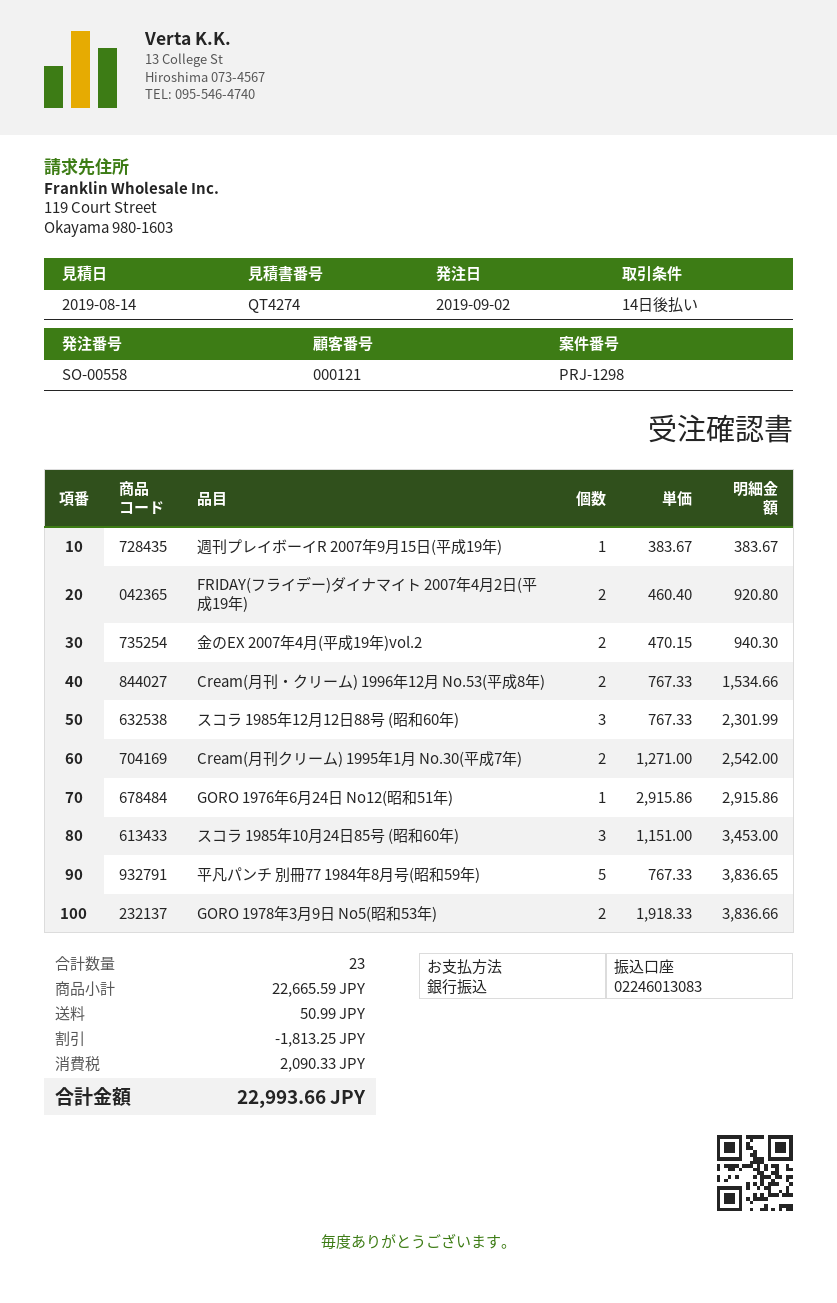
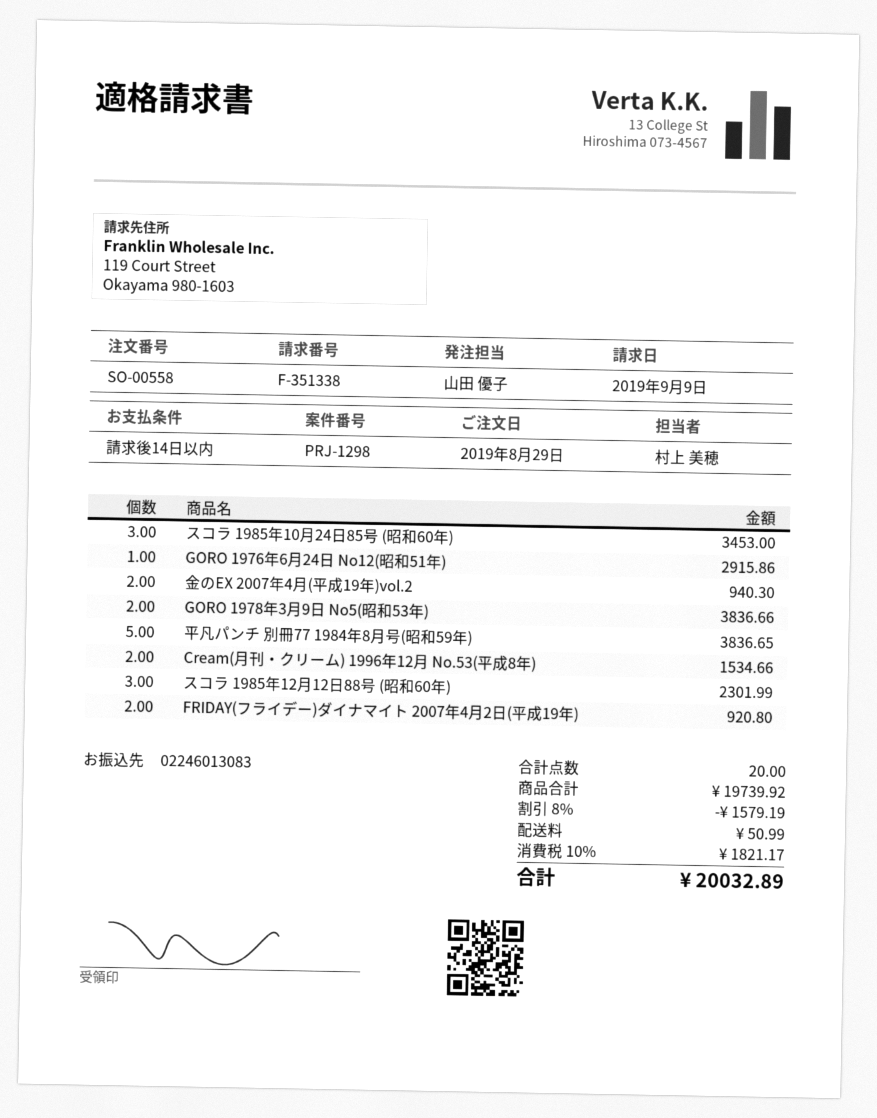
order date: 2019-09-02 -> 2019-08-29
週刊プレイボーイR 2007年9月15日(平成19年): 1 for 383.67 -> none
Cream(月刊クリーム) 1995年1月 No.30(平成7年): 2 for 2542.00 -> none
total quantity: 23 -> 20
subtotal: 22665.59 -> 19739.92
discount: 1813.25 -> 1579.19
tax: 2090.33 -> 1821.17
total: 22993.66 -> 20032.89

